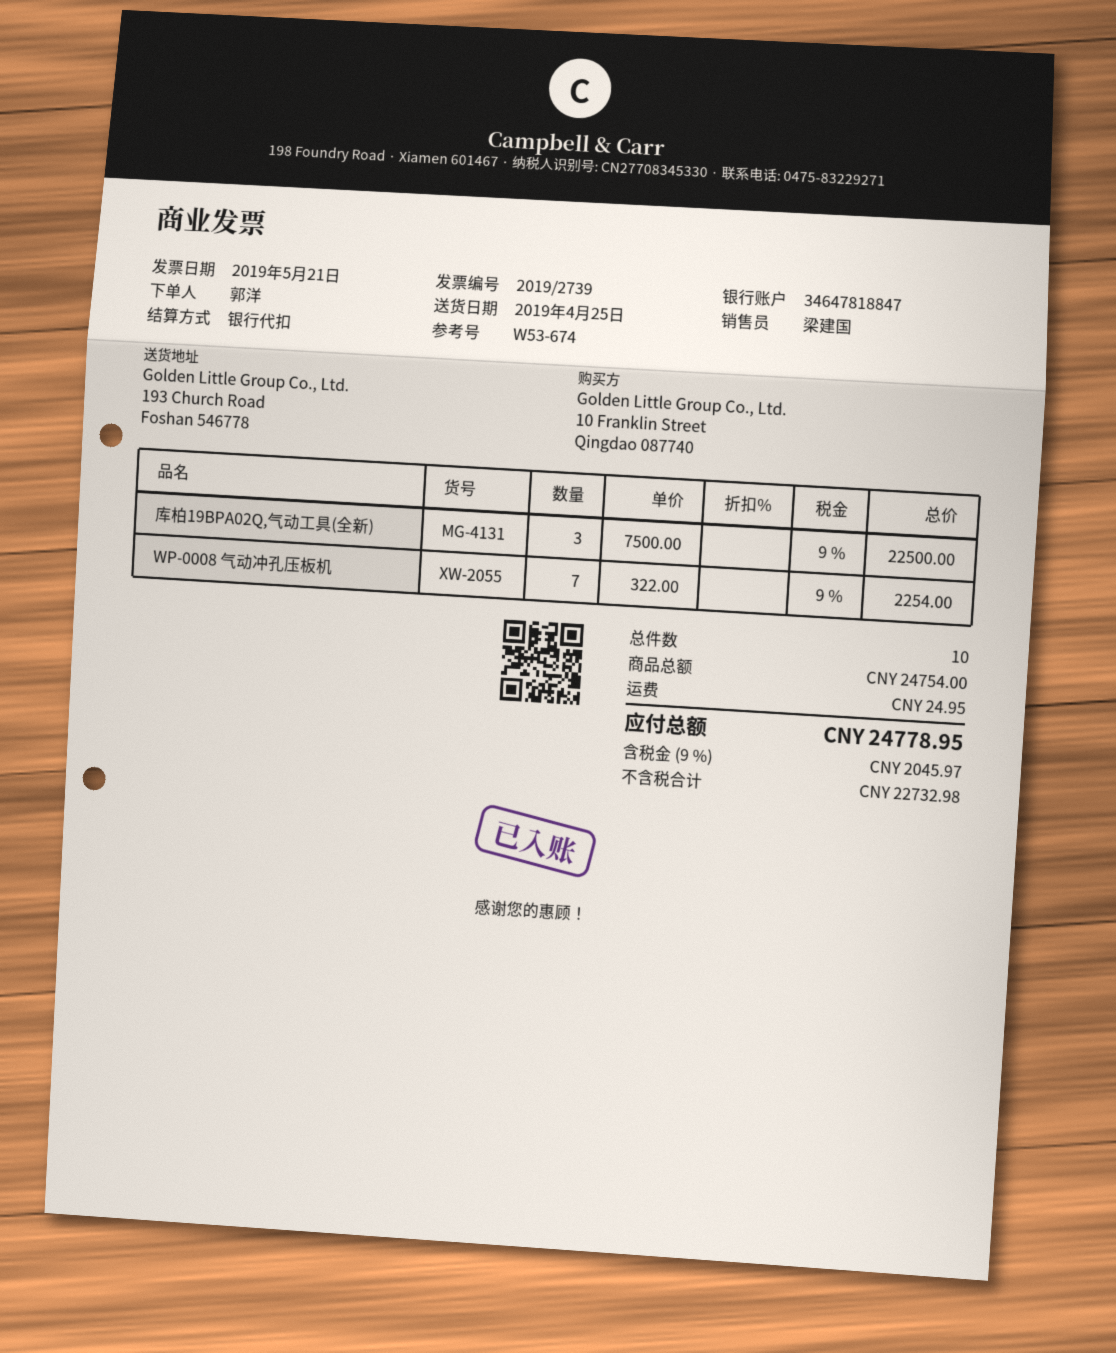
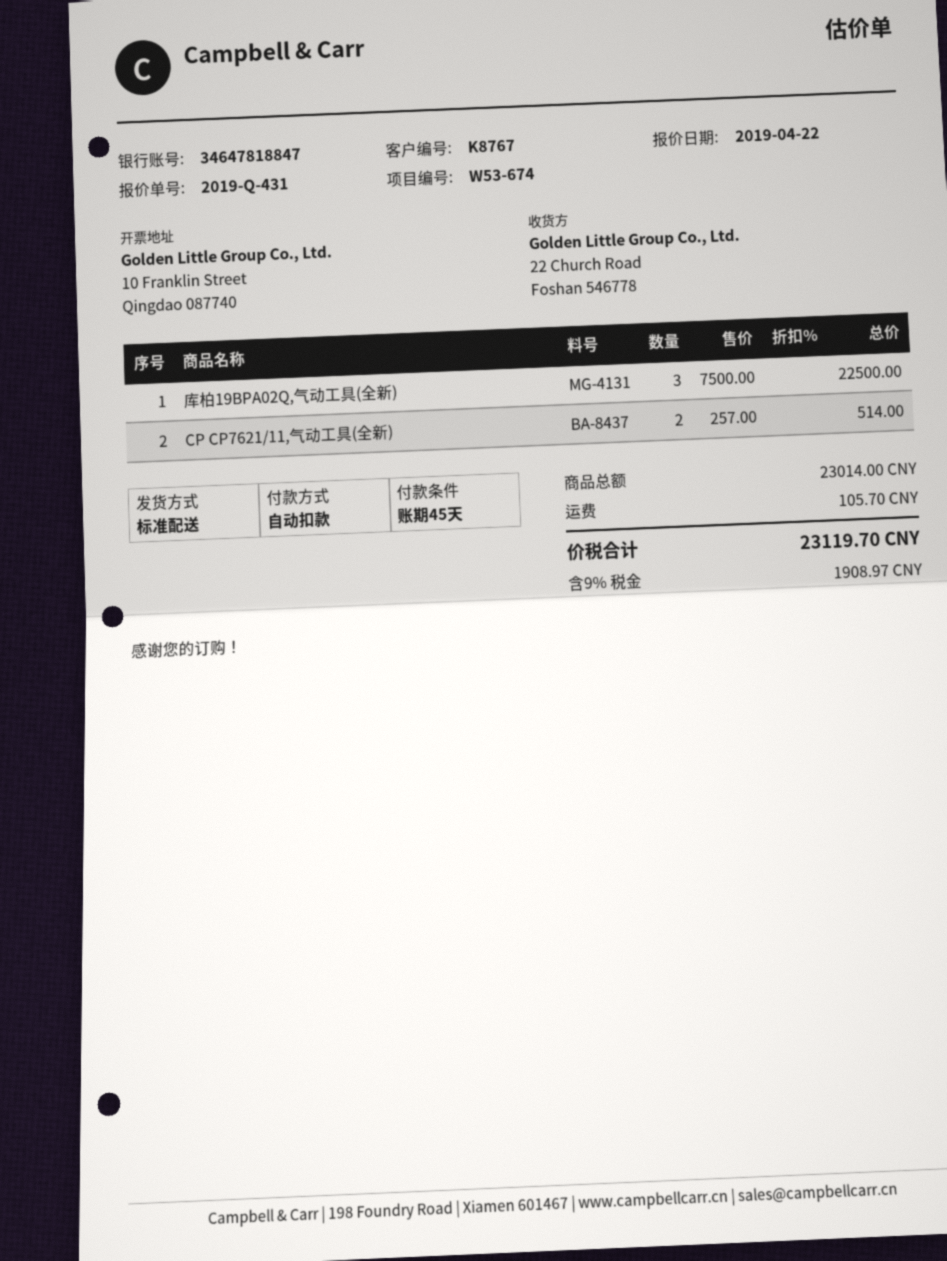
ship to: 193 Church Road, Foshan 546778 -> 22 Church Road, Foshan 546778
WP-0008 气动冲孔压板机: 7 x 322.00 = 2254.00 -> none
CP CP7621/11,气动工具(全新): none -> 2 x 257.00 = 514.00
subtotal: 24754.00 -> 23014.00
shipping: 24.95 -> 105.70
tax: 9% = 2045.97 -> 9% = 1908.97
total: 24778.95 -> 23119.70

